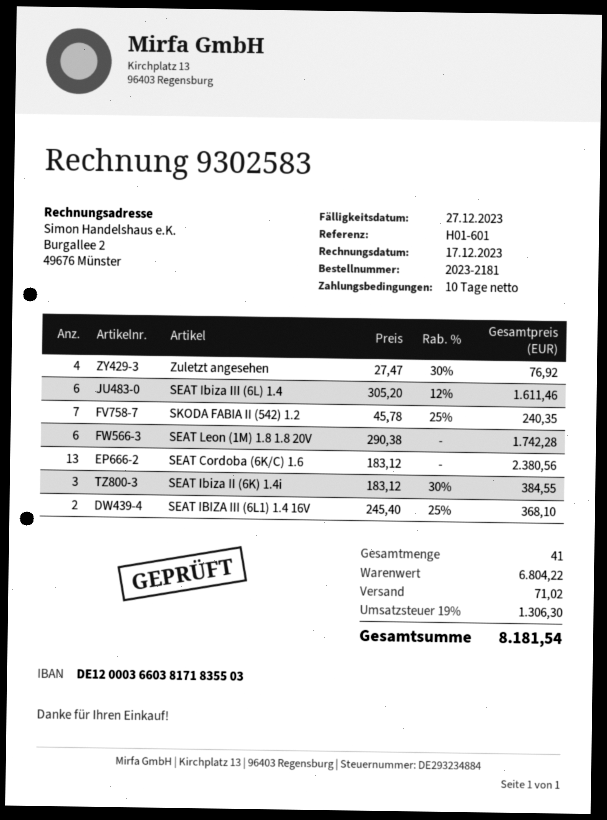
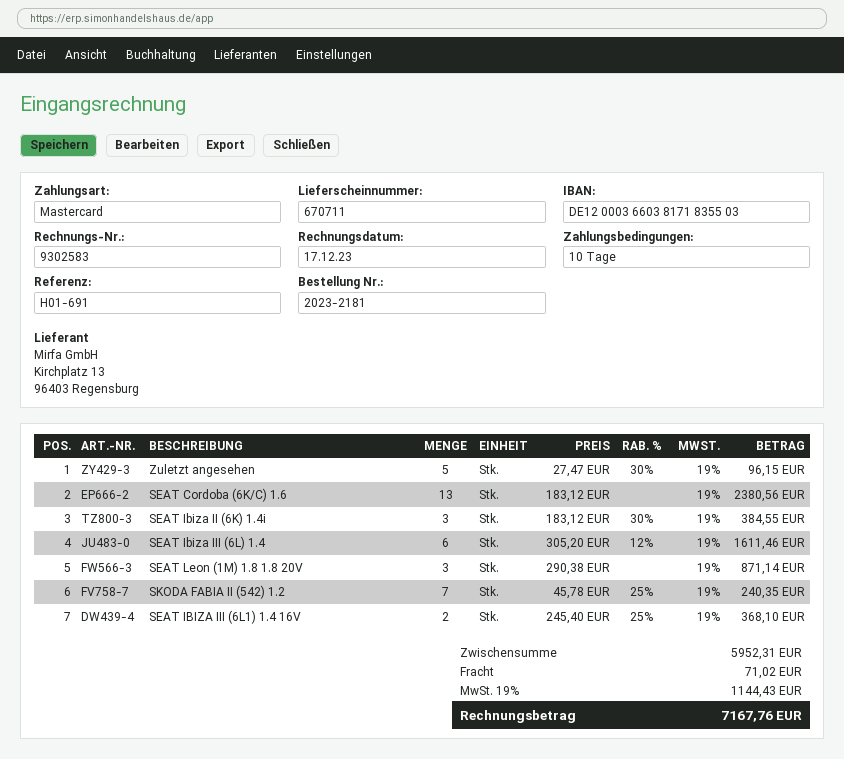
reference: H01-601 -> H01-691
Zuletzt angesehen: 4 x 27.47 - 30% = 76.92 -> 5 x 27.47 - 30% = 96.15
SEAT Leon (1M) 1.8 1.8 20V: 6 x 290.38 = 1742.28 -> 3 x 290.38 = 871.14
subtotal: 6804.22 -> 5952.31
tax: 19% = 1306.30 -> 19% = 1144.43
total: 8181.54 -> 7167.76

